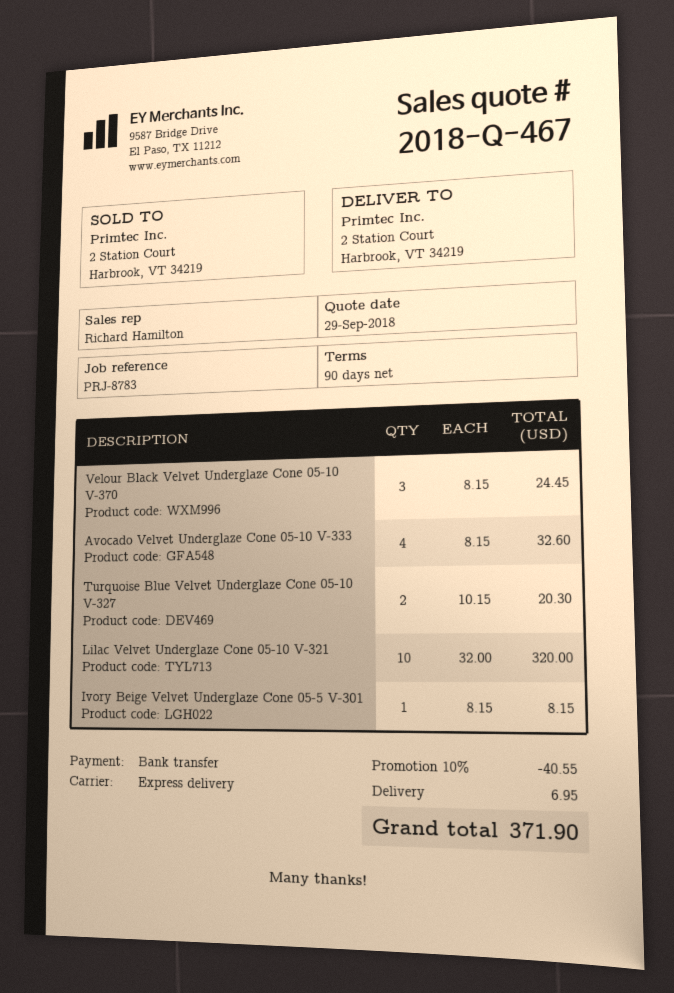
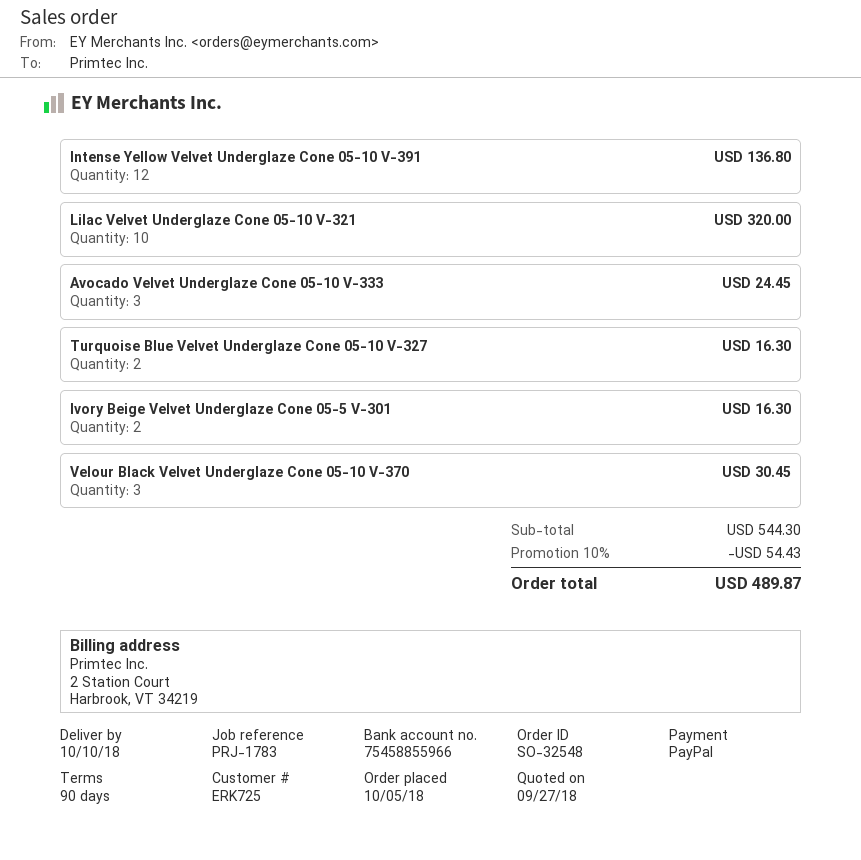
quote date: 2018-09-29 -> 2018-09-27
reference: PRJ-8783 -> PRJ-1783
payment method: bank transfer -> PayPal
Velour Black Velvet Underglaze Cone 05-10 V-370: 3 for 24.45 -> 3 for 30.45
Avocado Velvet Underglaze Cone 05-10 V-333: 4 for 32.60 -> 3 for 24.45
Turquoise Blue Velvet Underglaze Cone 05-10 V-327: 2 for 20.30 -> 2 for 16.30
Ivory Beige Velvet Underglaze Cone 05-5 V-301: 1 for 8.15 -> 2 for 16.30
Intense Yellow Velvet Underglaze Cone 05-10 V-391: none -> 12 for 136.80
discount: 10% = 40.55 -> 10% = 54.43
shipping: 6.95 -> none
total: 371.90 -> 489.87

